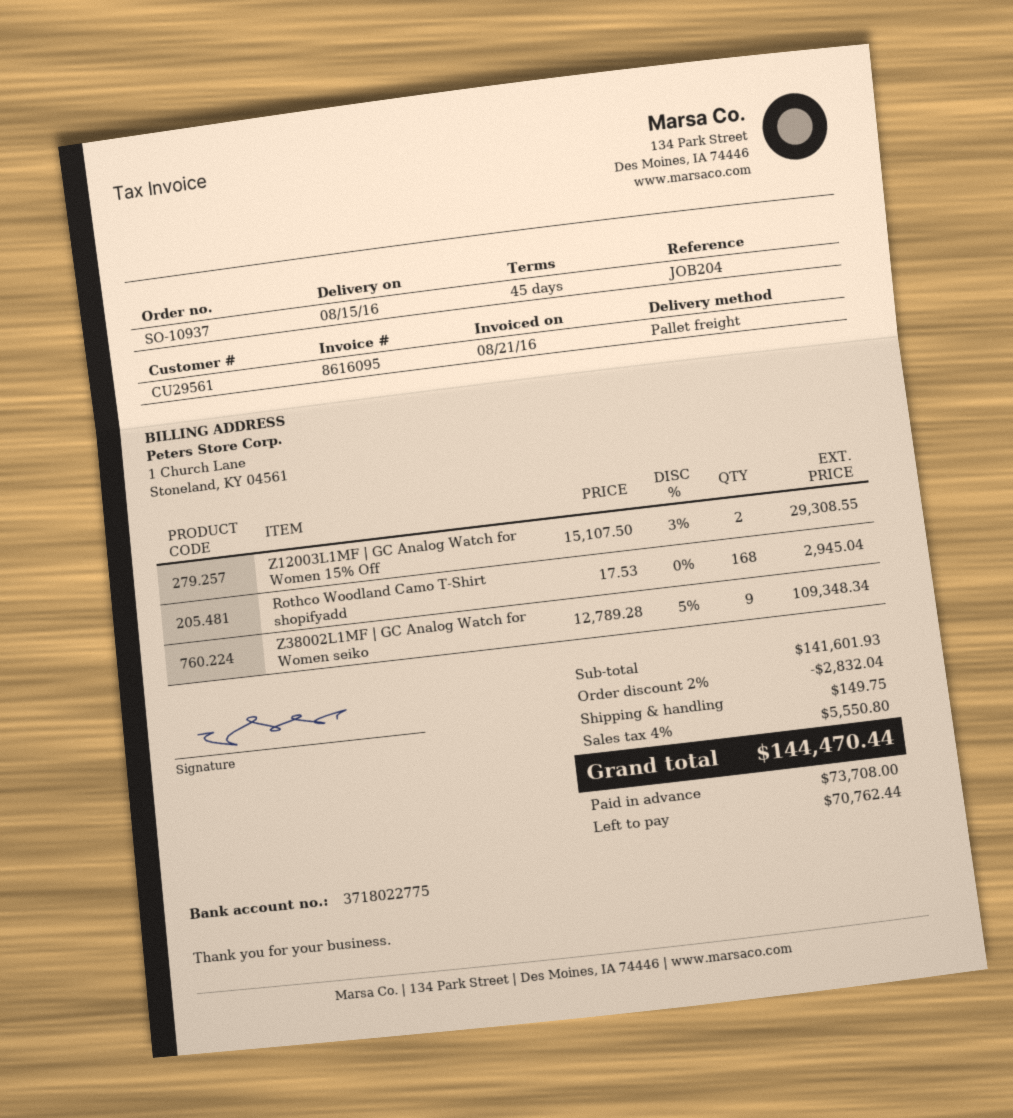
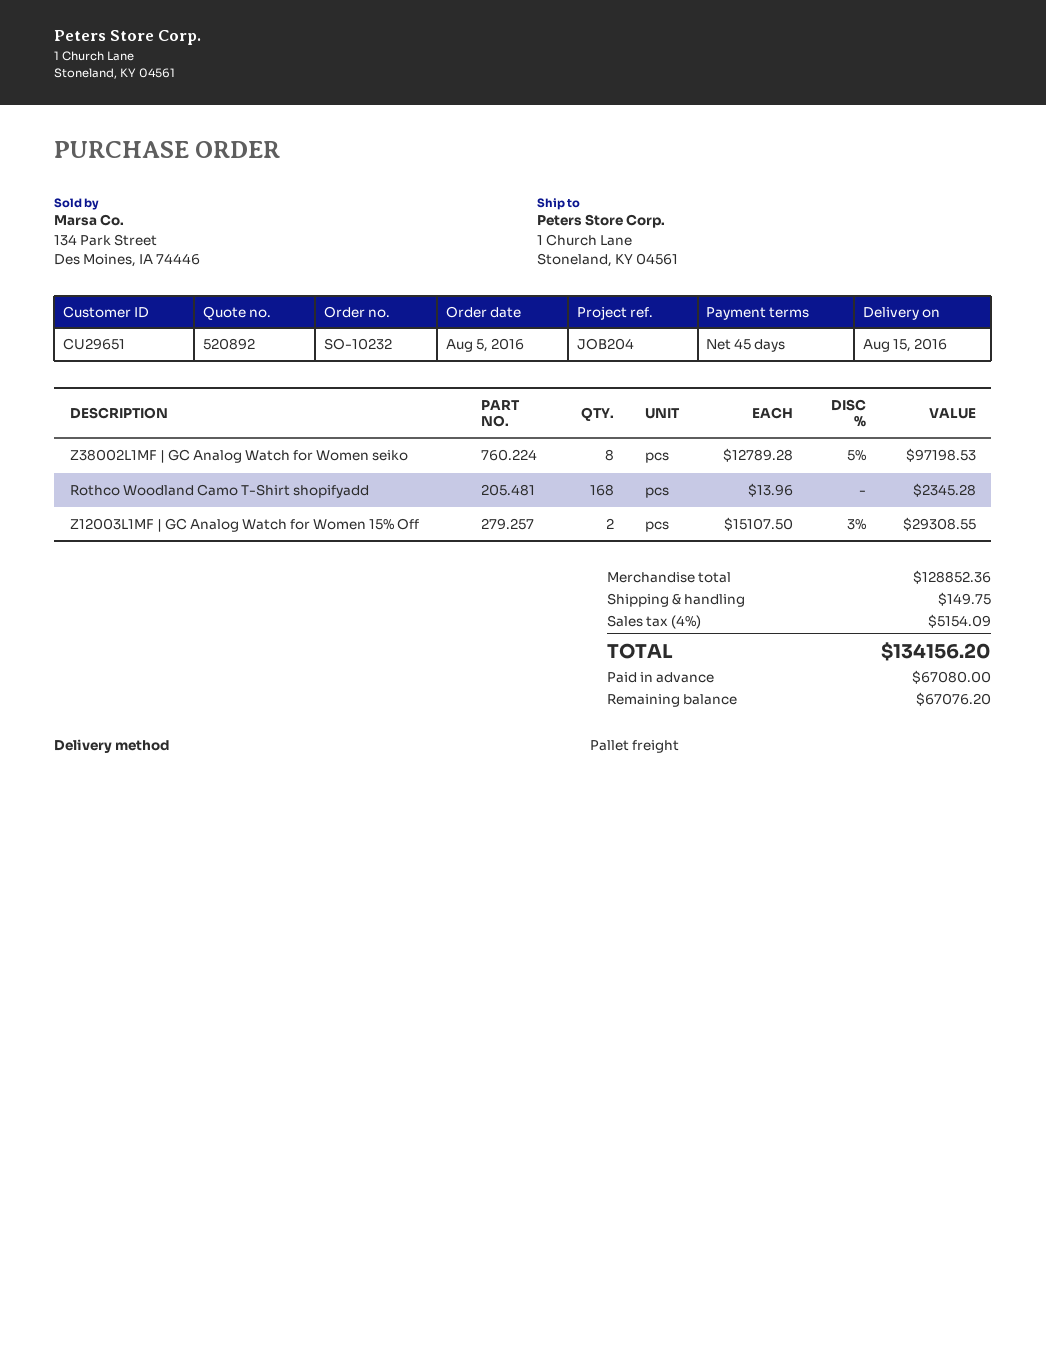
order number: SO-10937 -> SO-10232
customer number: CU29561 -> CU29651
Rothco Woodland Camo T-Shirt shopifyadd: 168 x 17.53 = 2945.04 -> 168 x 13.96 = 2345.28
Z38002L1MF | GC Analog Watch for Women seiko: 9 x 12789.28 - 5% = 109348.34 -> 8 x 12789.28 - 5% = 97198.53
subtotal: 141601.93 -> 128852.36
discount: 2% = 2832.04 -> none
tax: 4% = 5550.80 -> 4% = 5154.09
total: 144470.44 -> 134156.20
deposit: 73708.00 -> 67080.00
balance: 70762.44 -> 67076.20

